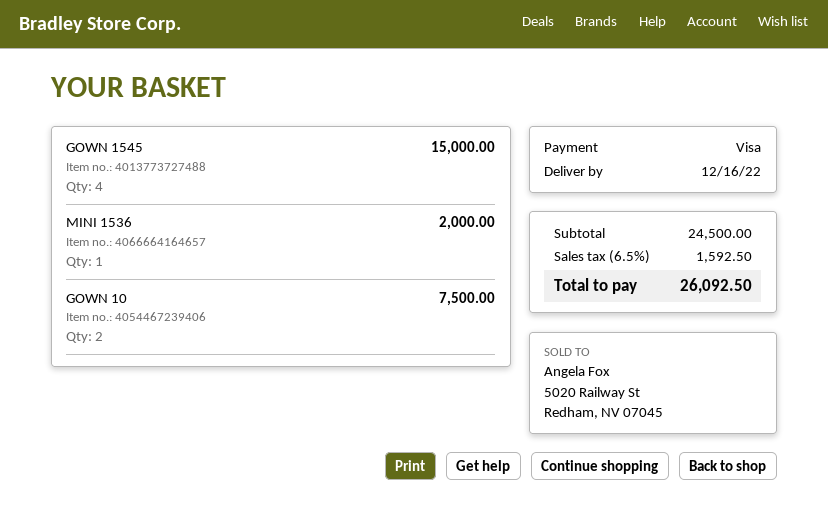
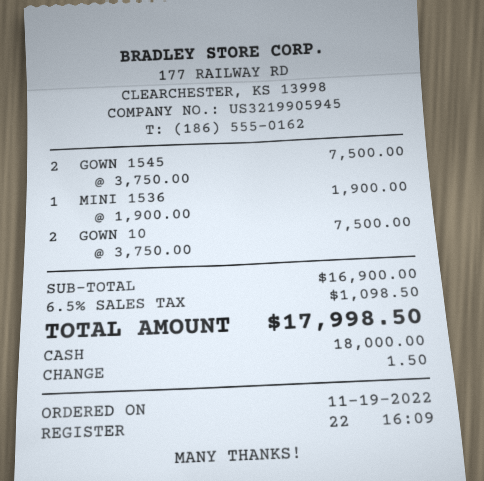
payment method: Visa -> cash
GOWN 1545: 4 for 15000.00 -> 2 for 7500.00
MINI 1536: 1 for 2000.00 -> 1 for 1900.00
subtotal: 24500.00 -> 16900.00
tax: 6.5% = 1592.50 -> 6.5% = 1098.50
total: 26092.50 -> 17998.50

